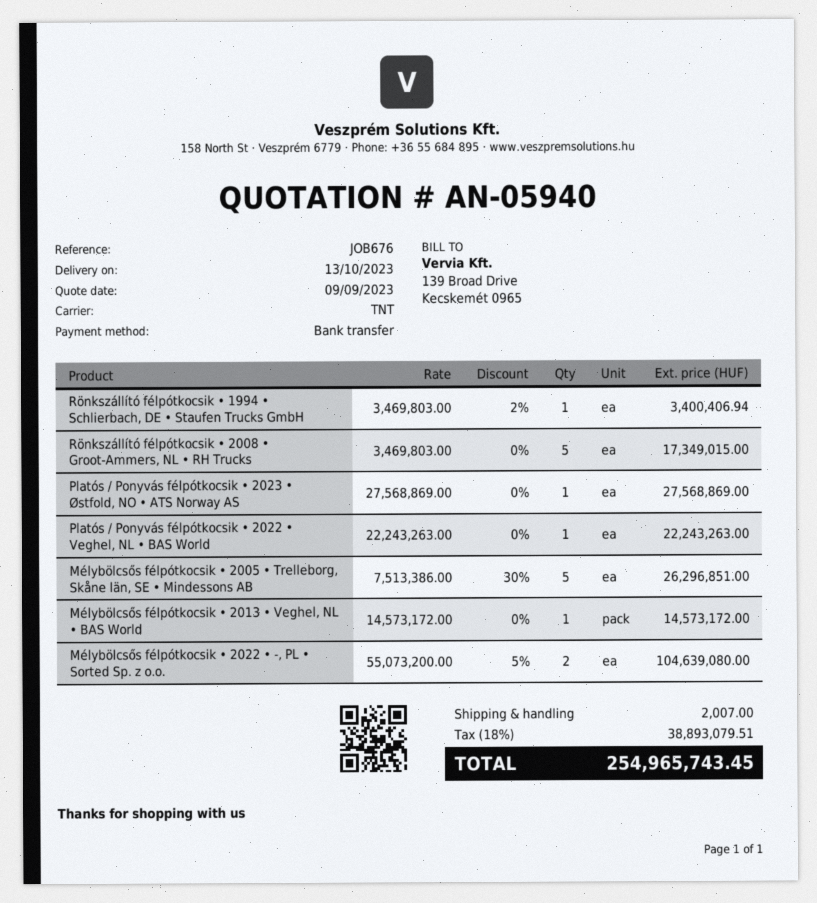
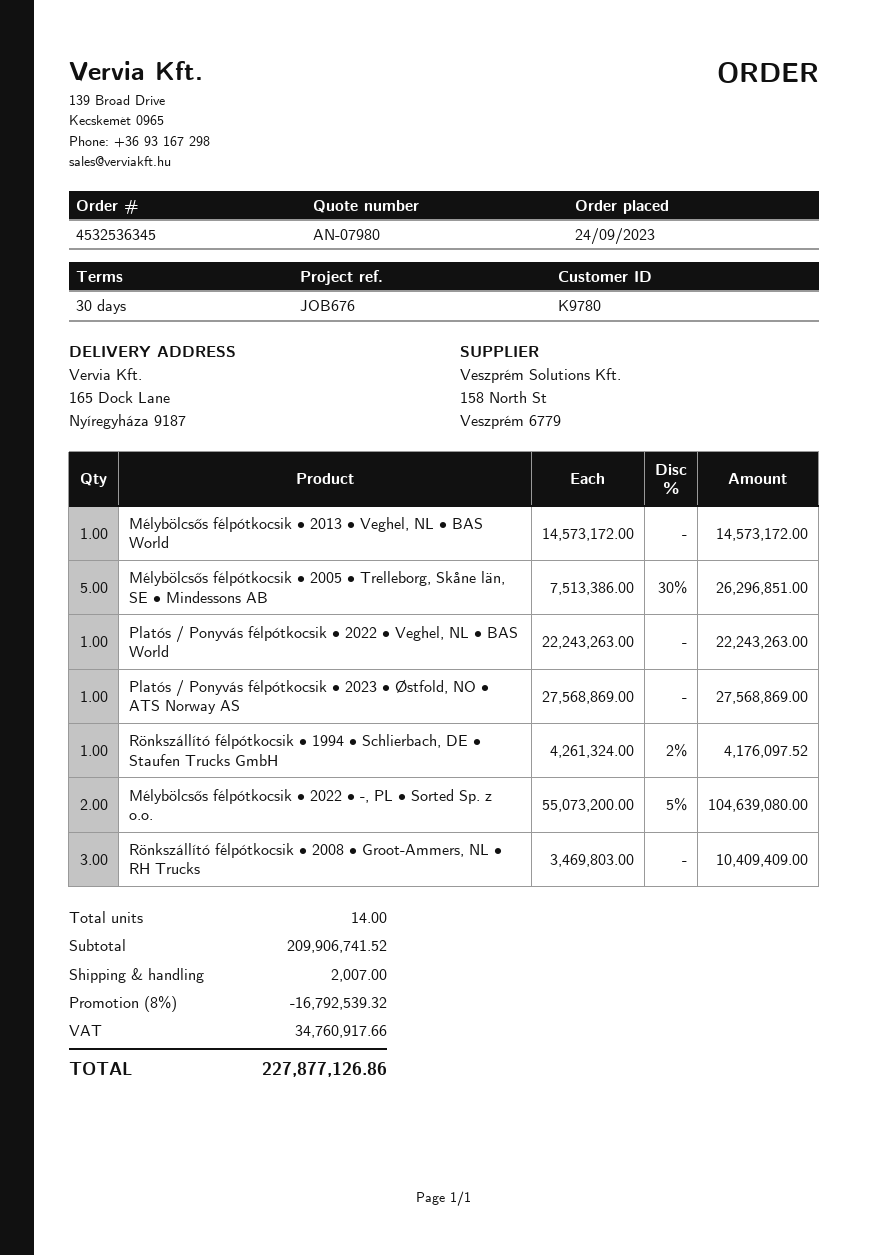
quote number: AN-05940 -> AN-07980
Rönkszállító félpótkocsik • 1994 • Schlierbach, DE • Staufen Trucks GmbH: 1 x 3469803.00 - 2% = 3400406.94 -> 1 x 4261324.00 - 2% = 4176097.52
Rönkszállító félpótkocsik • 2008 • Groot-Ammers, NL • RH Trucks: 5 x 3469803.00 = 17349015.00 -> 3 x 3469803.00 = 10409409.00
discount: none -> 8% = 16792539.32
tax: 38893079.51 -> 34760917.66
total: 254965743.45 -> 227877126.86

